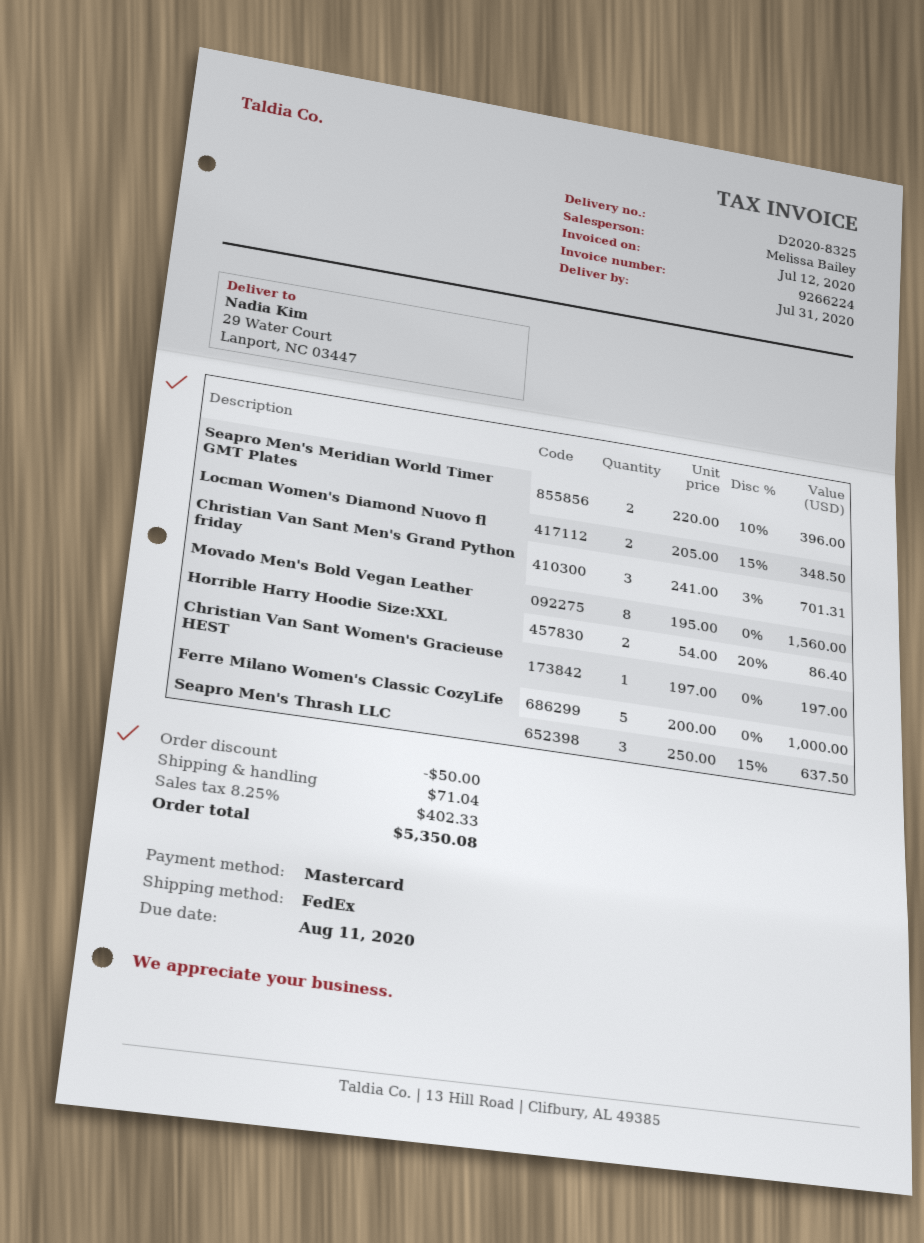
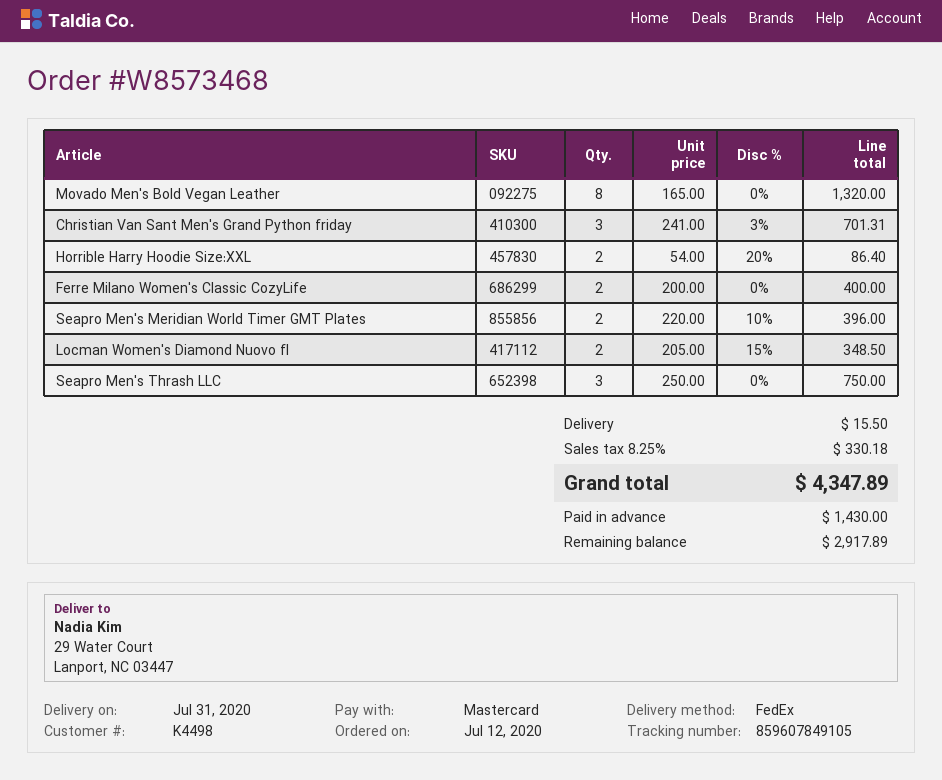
Movado Men's Bold Vegan Leather: 8 x 195.00 = 1560.00 -> 8 x 165.00 = 1320.00
Christian Van Sant Women's Gracieuse HEST: 1 x 197.00 = 197.00 -> none
Ferre Milano Women's Classic CozyLife: 5 x 200.00 = 1000.00 -> 2 x 200.00 = 400.00
Seapro Men's Thrash LLC: 3 x 250.00 - 15% = 637.50 -> 3 x 250.00 = 750.00
discount: 50.00 -> none
shipping: 71.04 -> 15.50
tax: 8.25% = 402.33 -> 8.25% = 330.18
total: 5350.08 -> 4347.89

